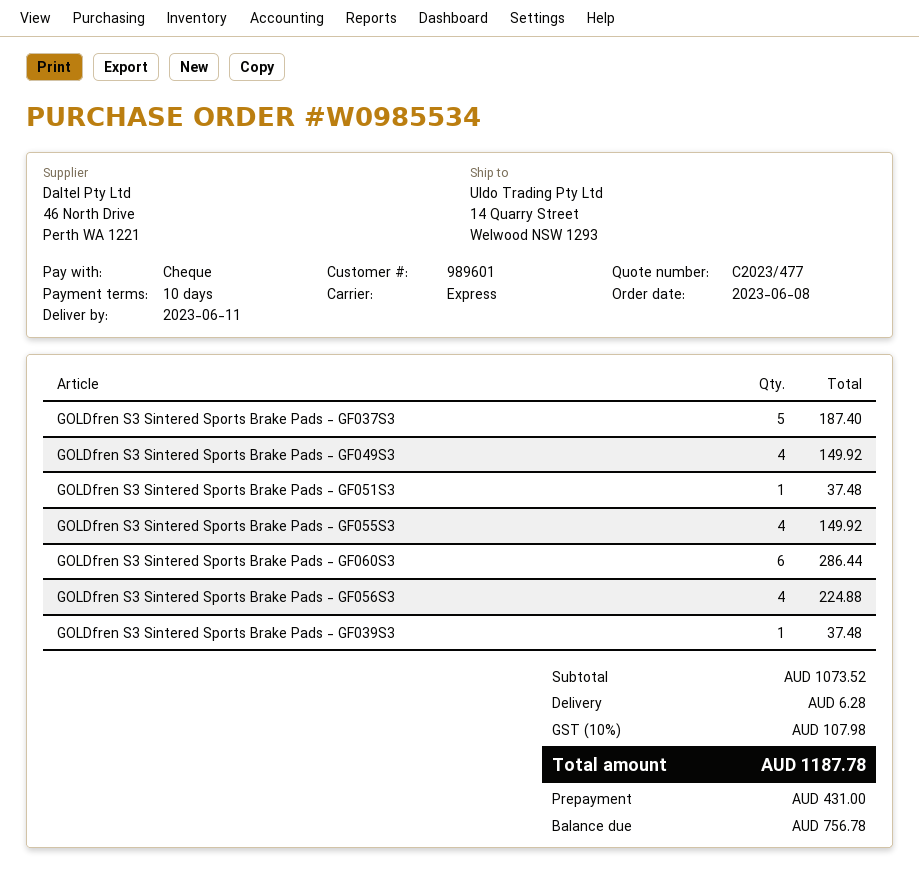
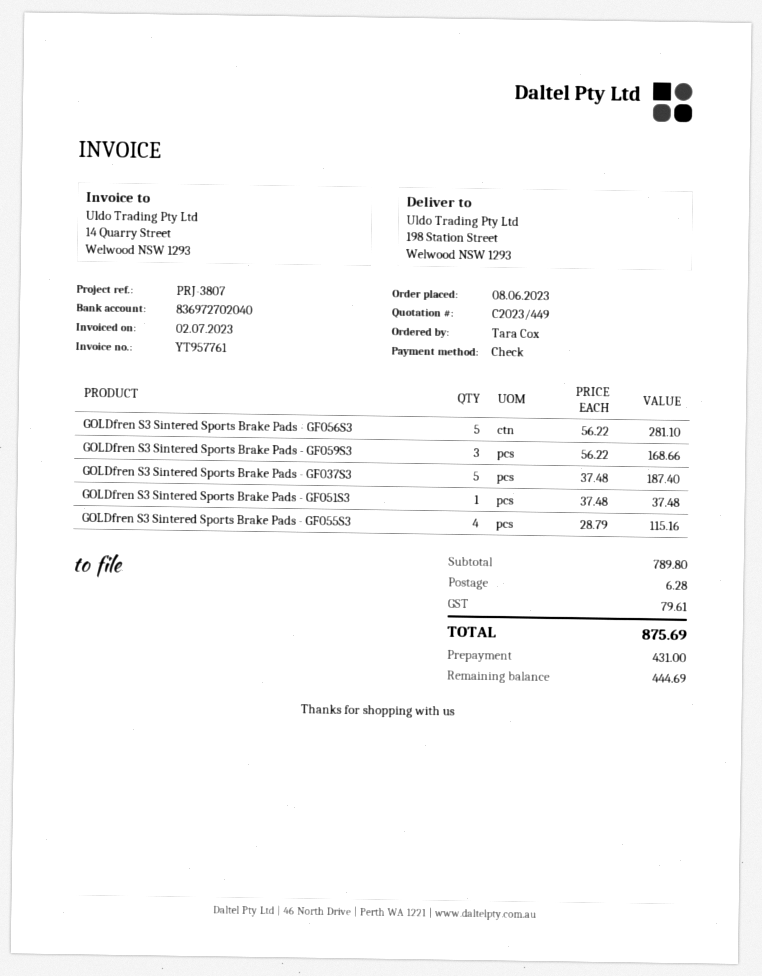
quote number: C2023/477 -> C2023/449
ship to: 14 Quarry Street, Welwood NSW 1293 -> 198 Station Street, Welwood NSW 1293
GOLDfren S3 Sintered Sports Brake Pads - GF049S3: 4 for 149.92 -> none
GOLDfren S3 Sintered Sports Brake Pads - GF055S3: 4 for 149.92 -> 4 for 115.16
GOLDfren S3 Sintered Sports Brake Pads - GF060S3: 6 for 286.44 -> none
GOLDfren S3 Sintered Sports Brake Pads - GF056S3: 4 for 224.88 -> 5 for 281.10
GOLDfren S3 Sintered Sports Brake Pads - GF039S3: 1 for 37.48 -> none
GOLDfren S3 Sintered Sports Brake Pads - GF059S3: none -> 3 for 168.66
subtotal: 1073.52 -> 789.80
tax: 107.98 -> 79.61
total: 1187.78 -> 875.69
balance: 756.78 -> 444.69

